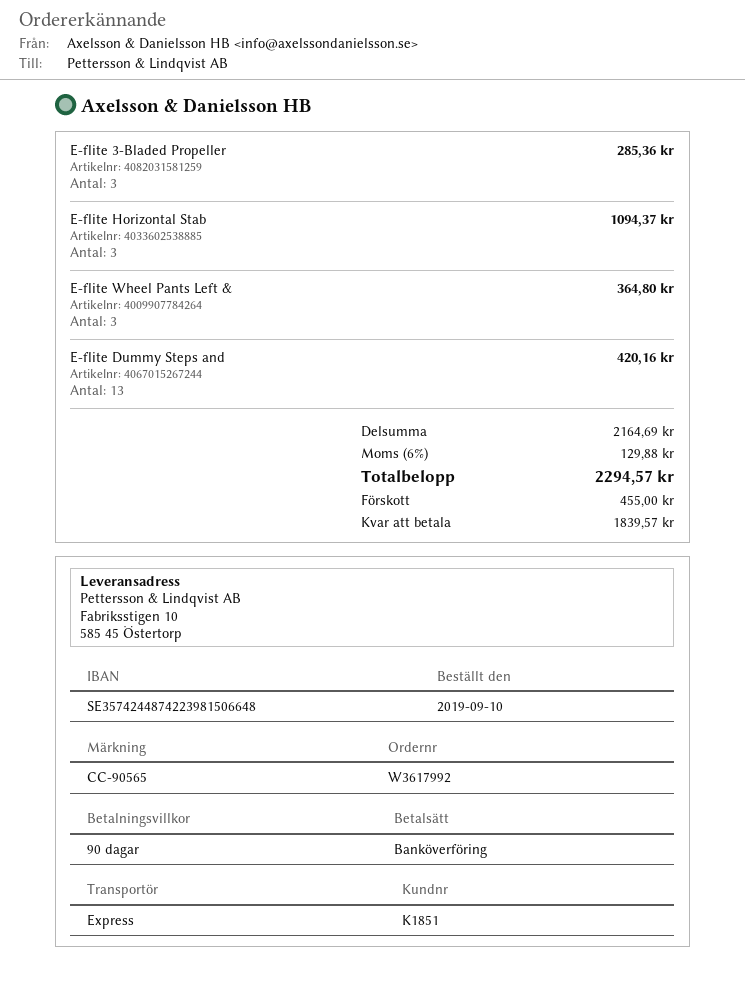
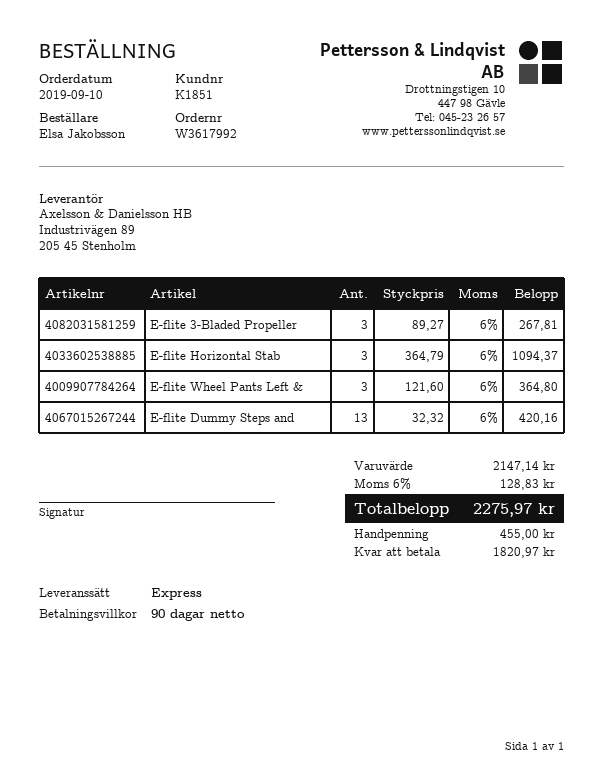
E-flite 3-Bladed Propeller: 3 for 285.36 -> 3 for 267.81
subtotal: 2164.69 -> 2147.14
tax: 6% = 129.88 -> 6% = 128.83
total: 2294.57 -> 2275.97
balance: 1839.57 -> 1820.97

